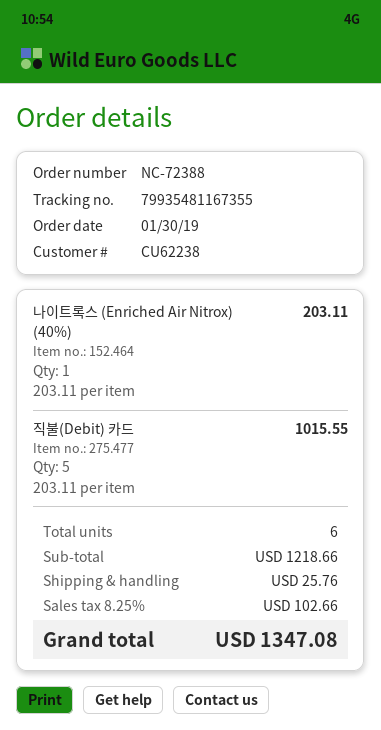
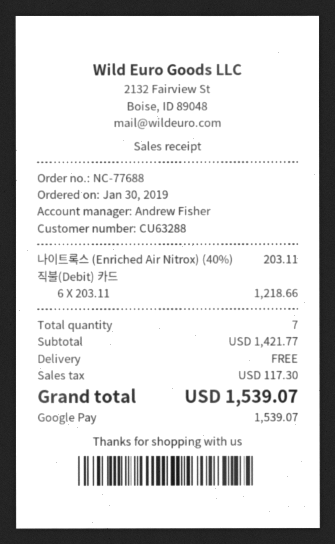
order number: NC-72388 -> NC-77688
customer number: CU62238 -> CU63288
직불(Debit) 카드: 5 x 203.11 = 1015.55 -> 6 x 203.11 = 1218.66
total quantity: 6 -> 7
subtotal: 1218.66 -> 1421.77
shipping: 25.76 -> 0.00
tax: 102.66 -> 117.30
total: 1347.08 -> 1539.07

